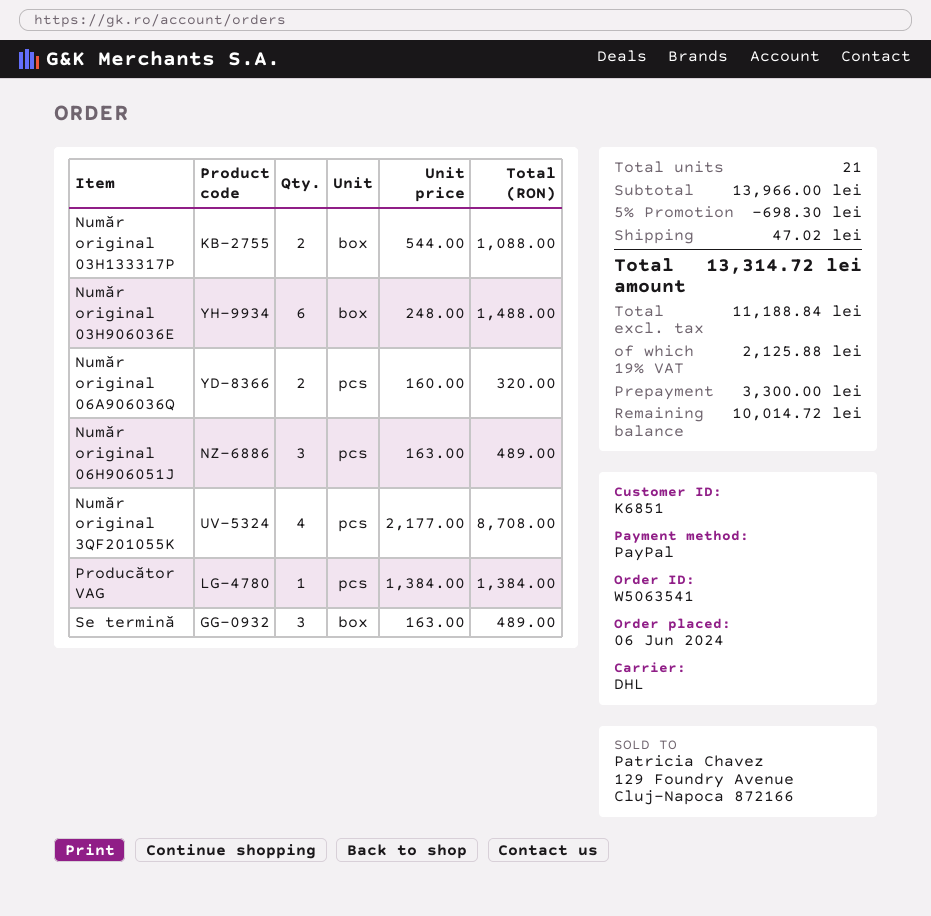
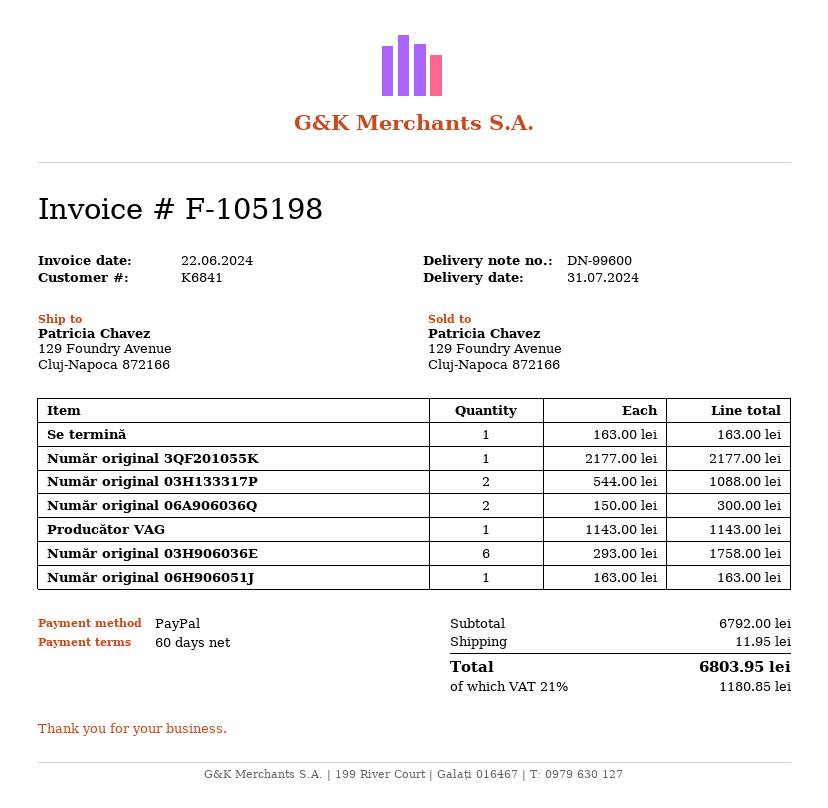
customer number: K6851 -> K6841
Număr original 03H906036E: 6 x 248.00 = 1488.00 -> 6 x 293.00 = 1758.00
Număr original 06A906036Q: 2 x 160.00 = 320.00 -> 2 x 150.00 = 300.00
Număr original 06H906051J: 3 x 163.00 = 489.00 -> 1 x 163.00 = 163.00
Număr original 3QF201055K: 4 x 2177.00 = 8708.00 -> 1 x 2177.00 = 2177.00
Producător VAG: 1 x 1384.00 = 1384.00 -> 1 x 1143.00 = 1143.00
Se termină: 3 x 163.00 = 489.00 -> 1 x 163.00 = 163.00
subtotal: 13966.00 -> 6792.00
discount: 5% = 698.30 -> none
shipping: 47.02 -> 11.95
tax: 19% = 2125.88 -> 21% = 1180.85
total: 13314.72 -> 6803.95

